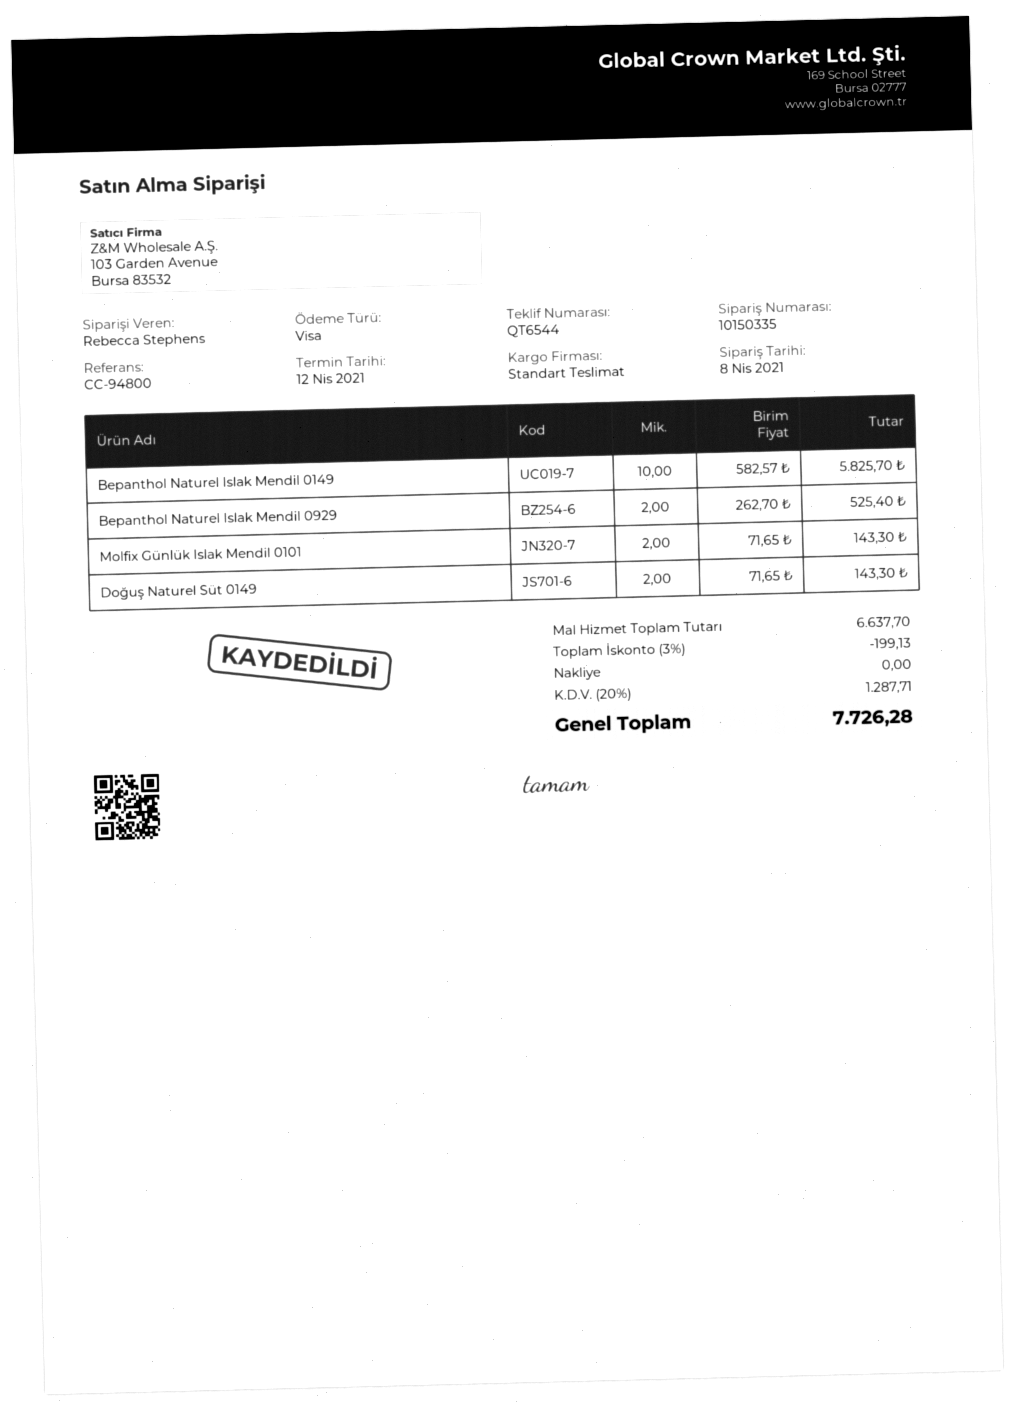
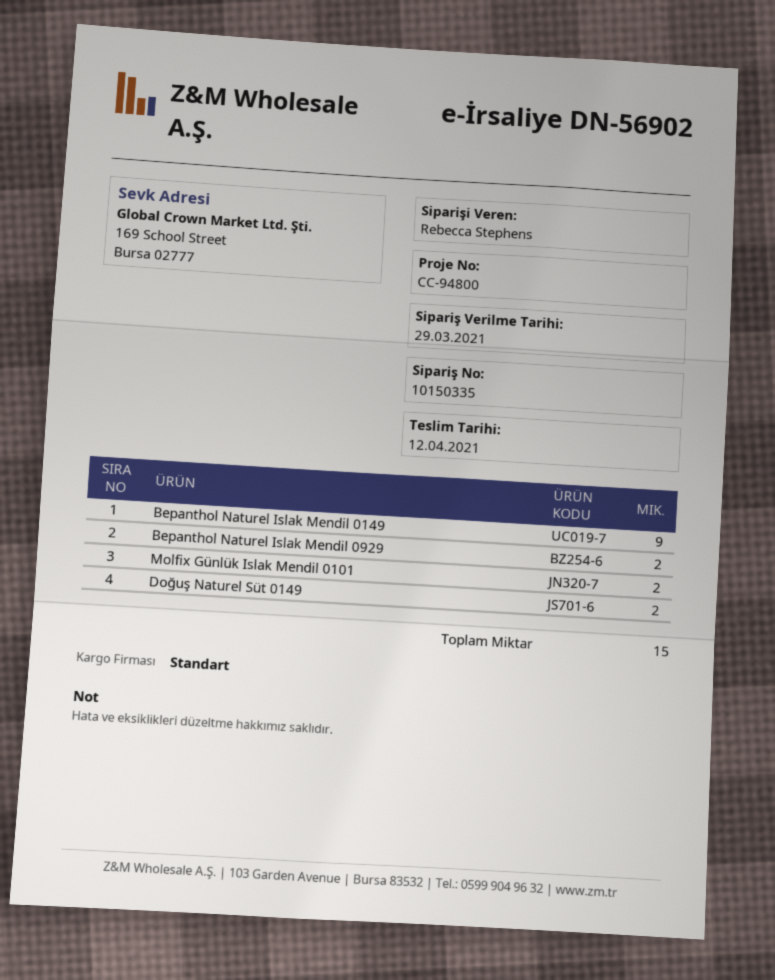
order date: 2021-04-08 -> 2021-03-29
Bepanthol Naturel Islak Mendil 0149: 10 -> 9

